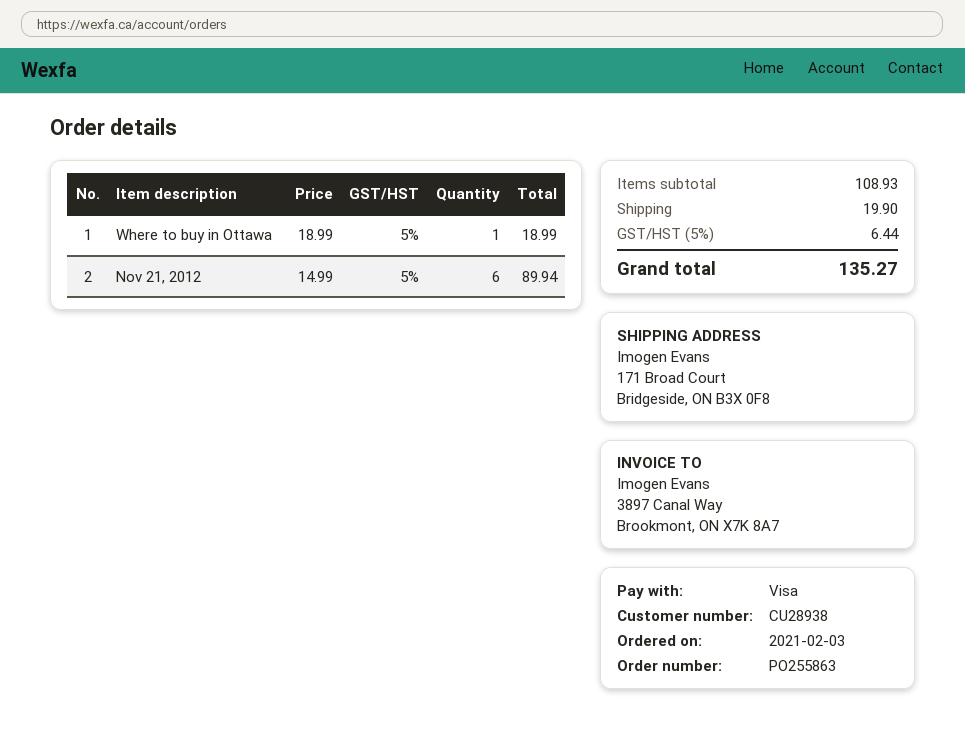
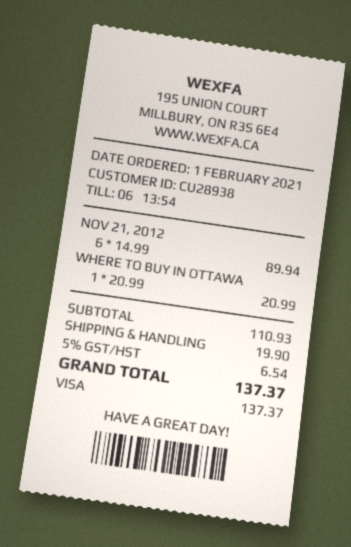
order date: 2021-02-03 -> 2021-02-01
Where to buy in Ottawa: 1 x 18.99 = 18.99 -> 1 x 20.99 = 20.99
subtotal: 108.93 -> 110.93
tax: 5% = 6.44 -> 5% = 6.54
total: 135.27 -> 137.37

